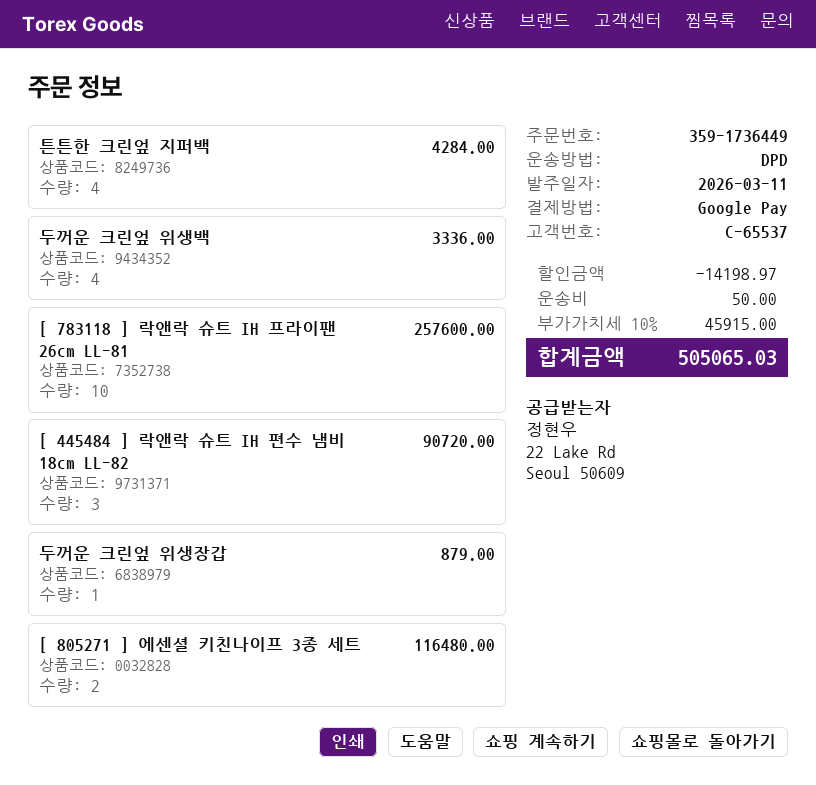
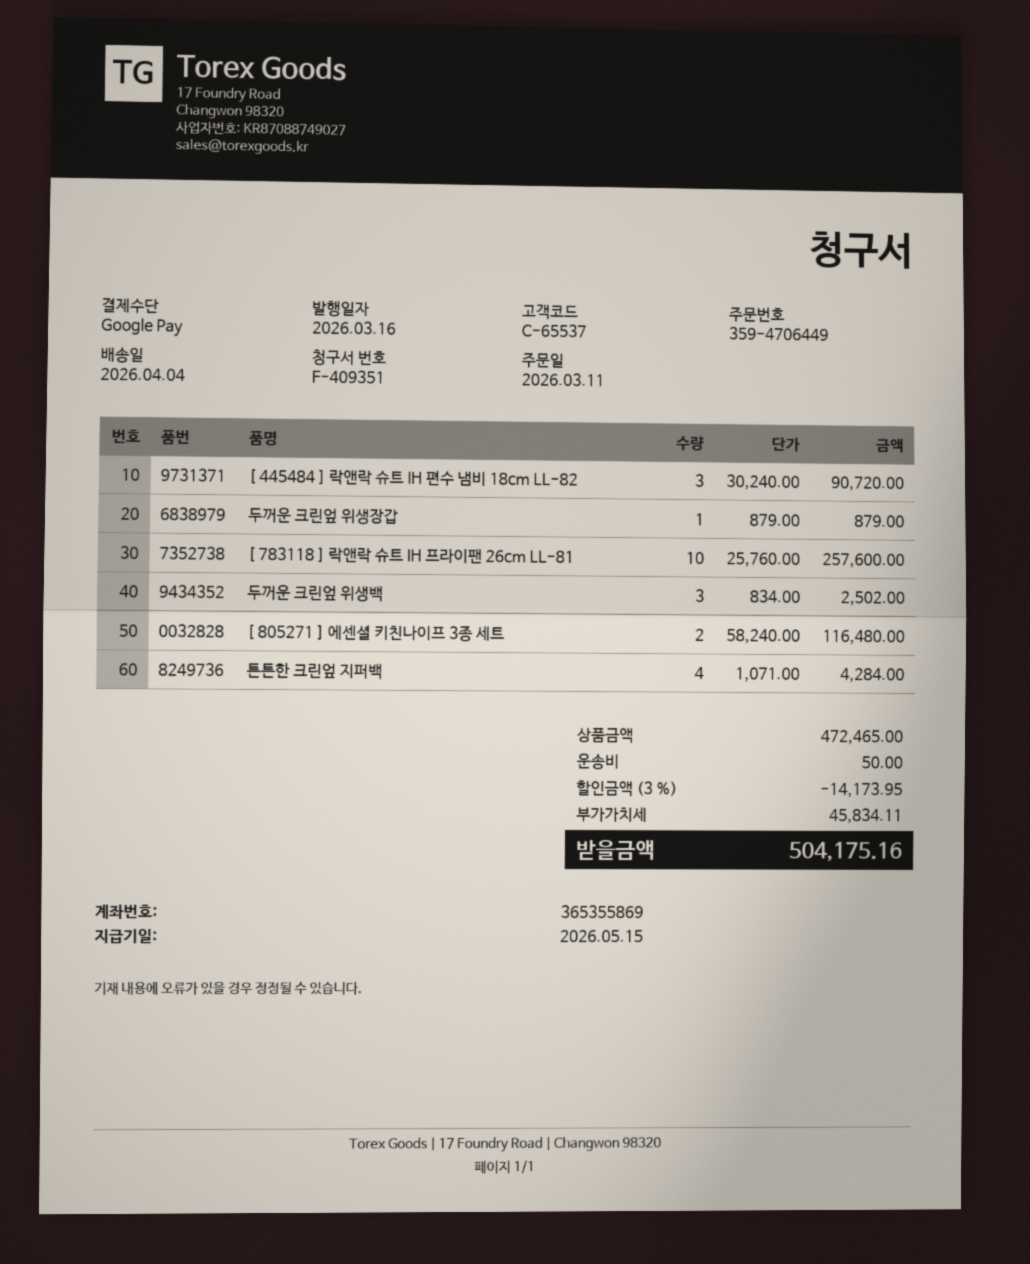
order number: 359-1736449 -> 359-4706449
두꺼운 크린엎 위생백: 4 for 3336.00 -> 3 for 2502.00
discount: 14198.97 -> 14173.95
tax: 45915.00 -> 45834.11
total: 505065.03 -> 504175.16

